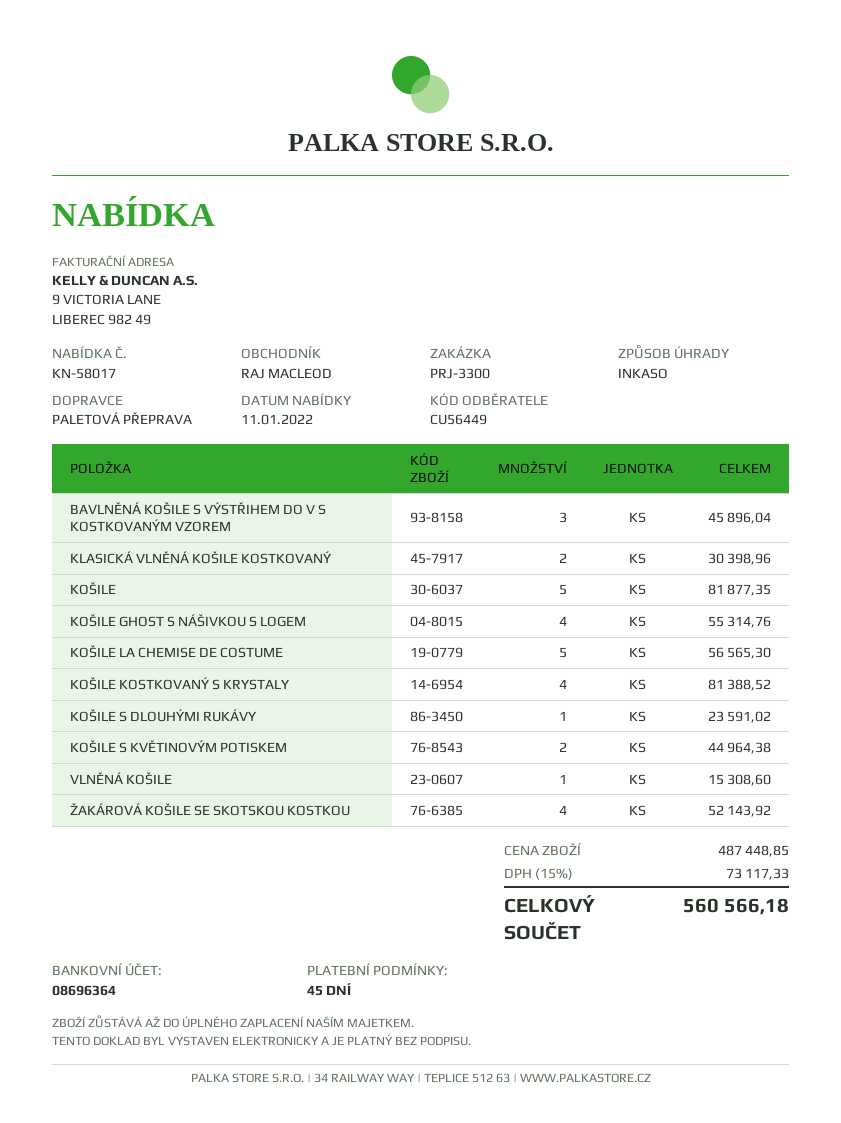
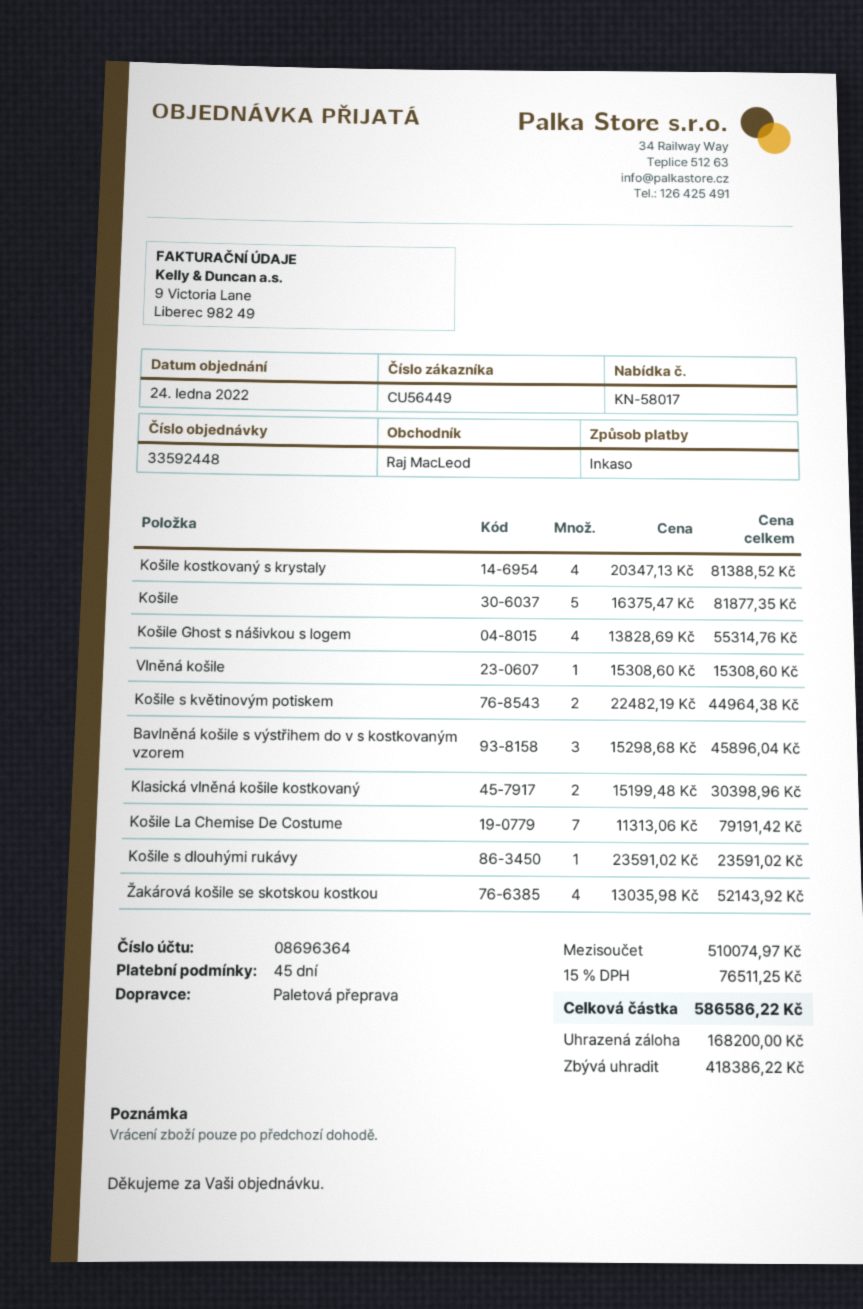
KOŠILE LA CHEMISE DE COSTUME: 5 for 56565.30 -> 7 for 79191.42
subtotal: 487448.85 -> 510074.97
tax: 15% = 73117.33 -> 15% = 76511.25
total: 560566.18 -> 586586.22

